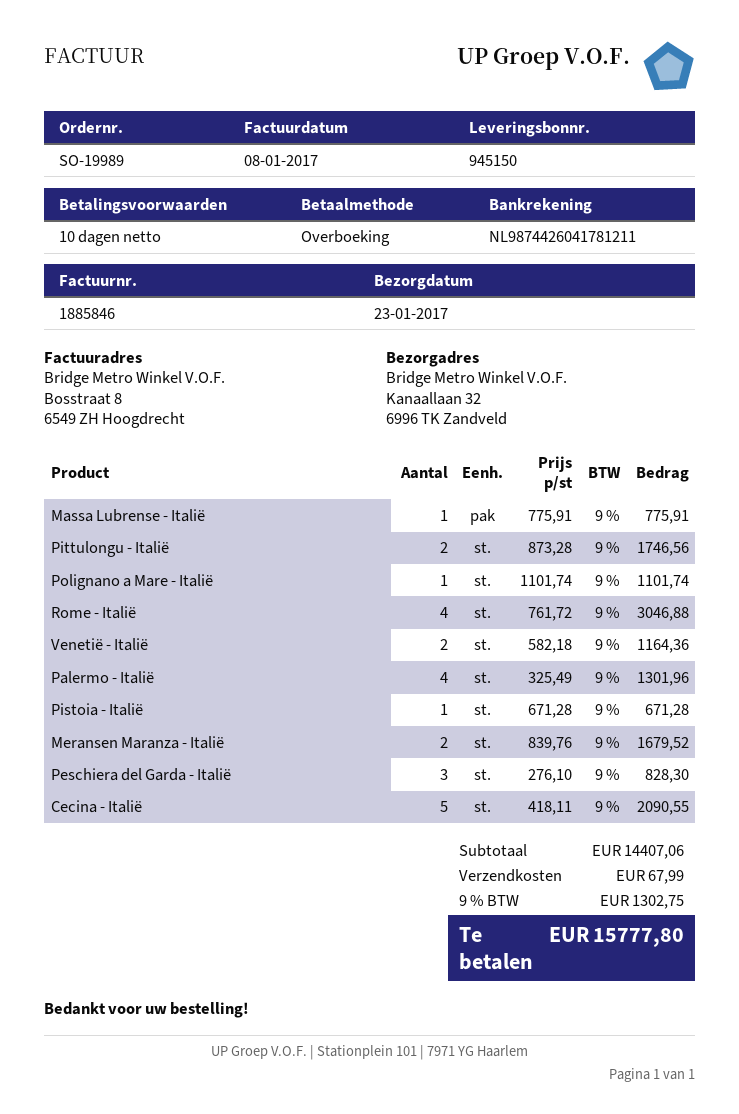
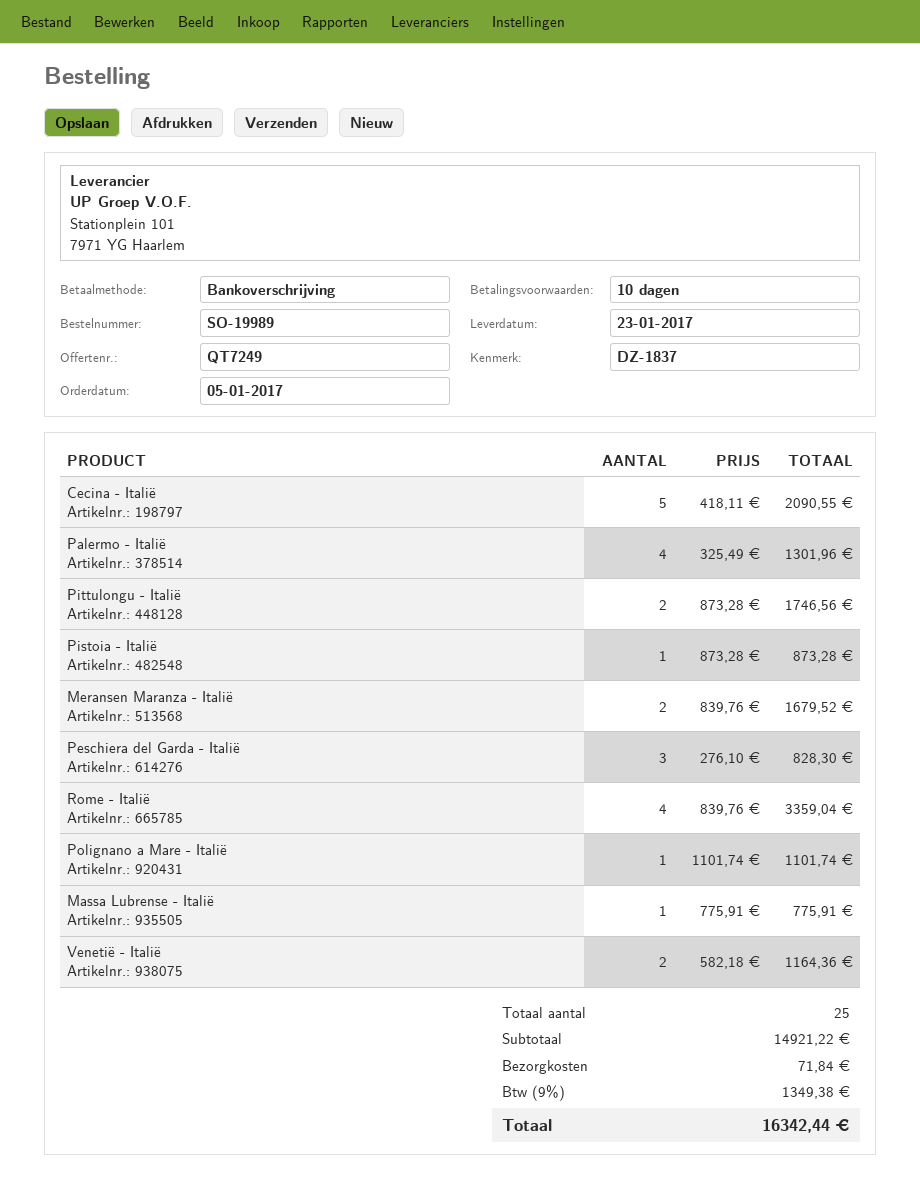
Rome - Italië: 4 x 761.72 = 3046.88 -> 4 x 839.76 = 3359.04
Pistoia - Italië: 1 x 671.28 = 671.28 -> 1 x 873.28 = 873.28
subtotal: 14407.06 -> 14921.22
shipping: 67.99 -> 71.84
tax: 9% = 1302.75 -> 9% = 1349.38
total: 15777.80 -> 16342.44

